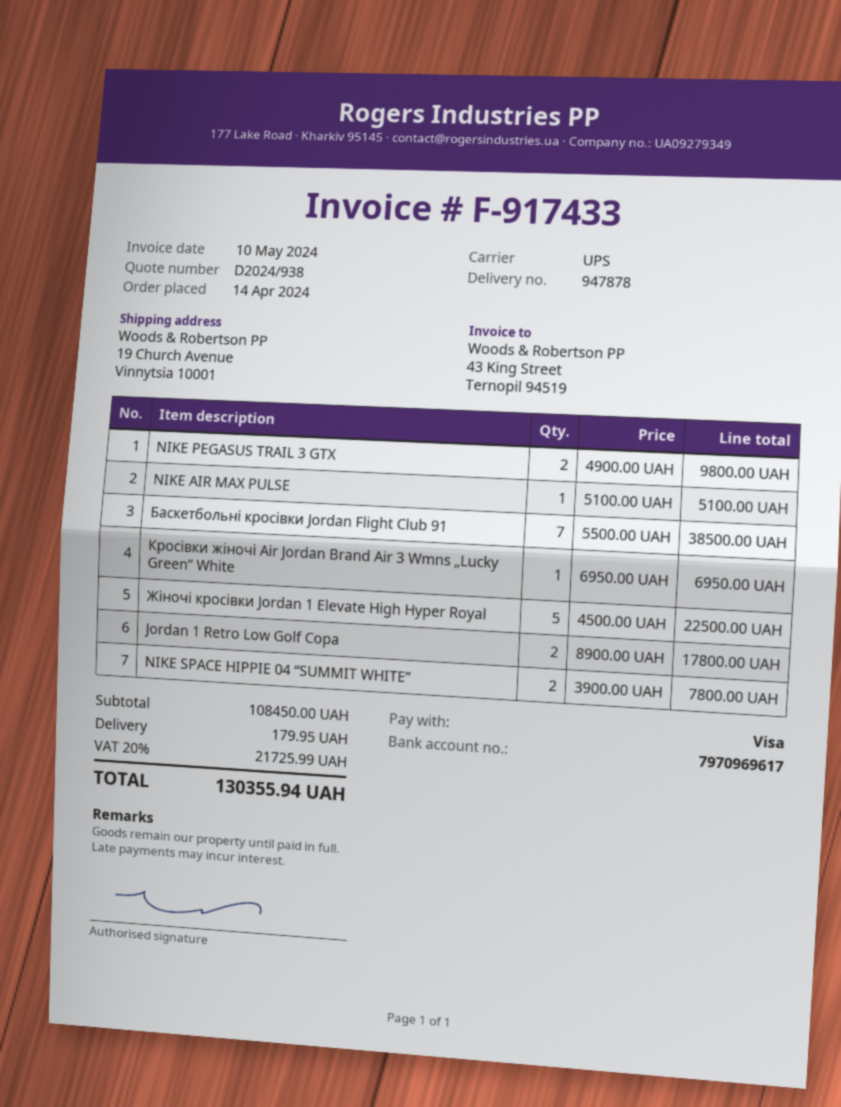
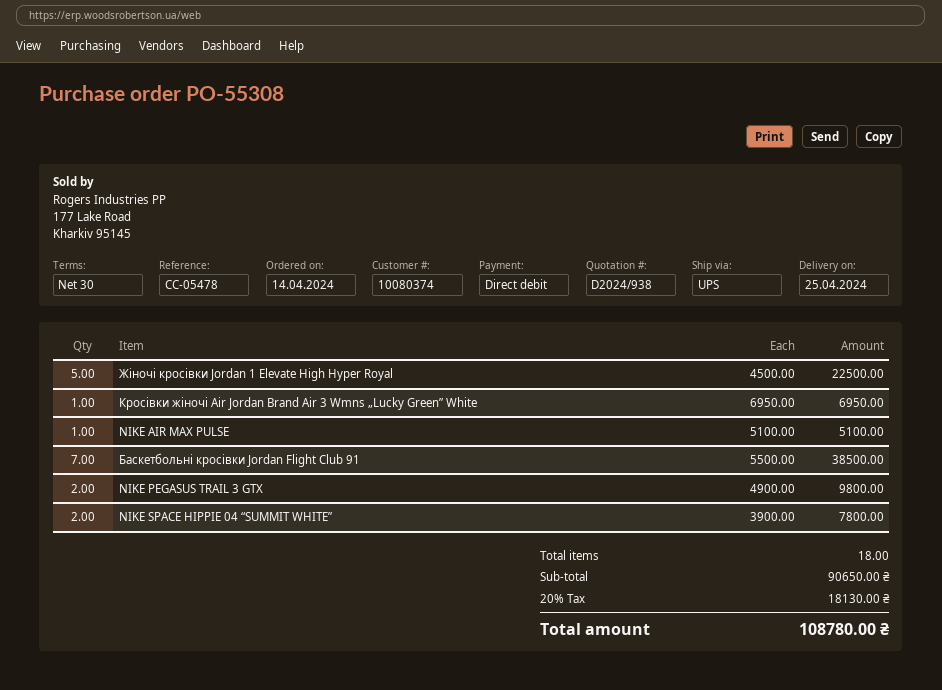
payment method: Visa -> direct debit
Jordan 1 Retro Low Golf Copa: 2 x 8900.00 = 17800.00 -> none
subtotal: 108450.00 -> 90650.00
shipping: 179.95 -> none
tax: 20% = 21725.99 -> 20% = 18130.00
total: 130355.94 -> 108780.00

